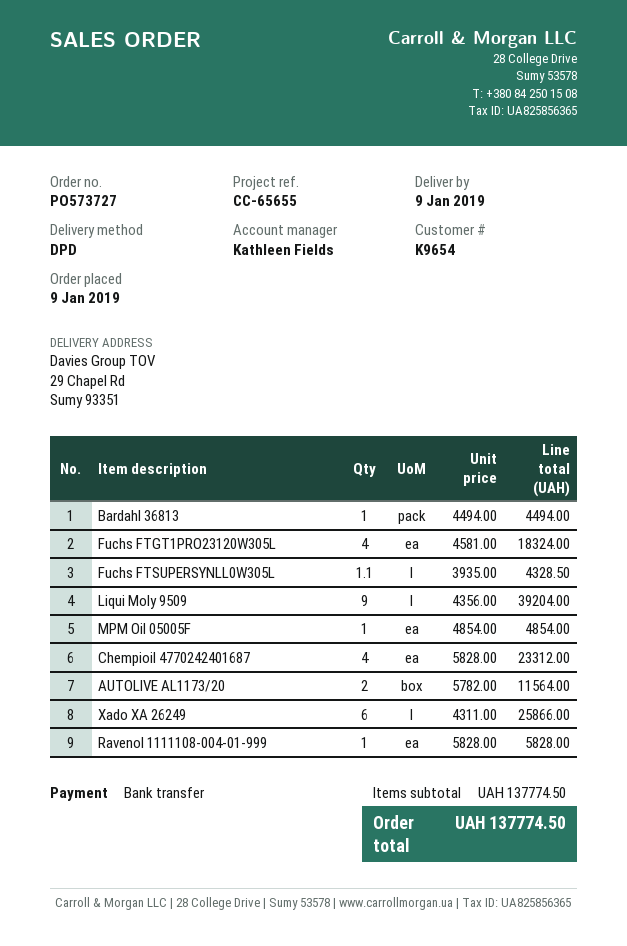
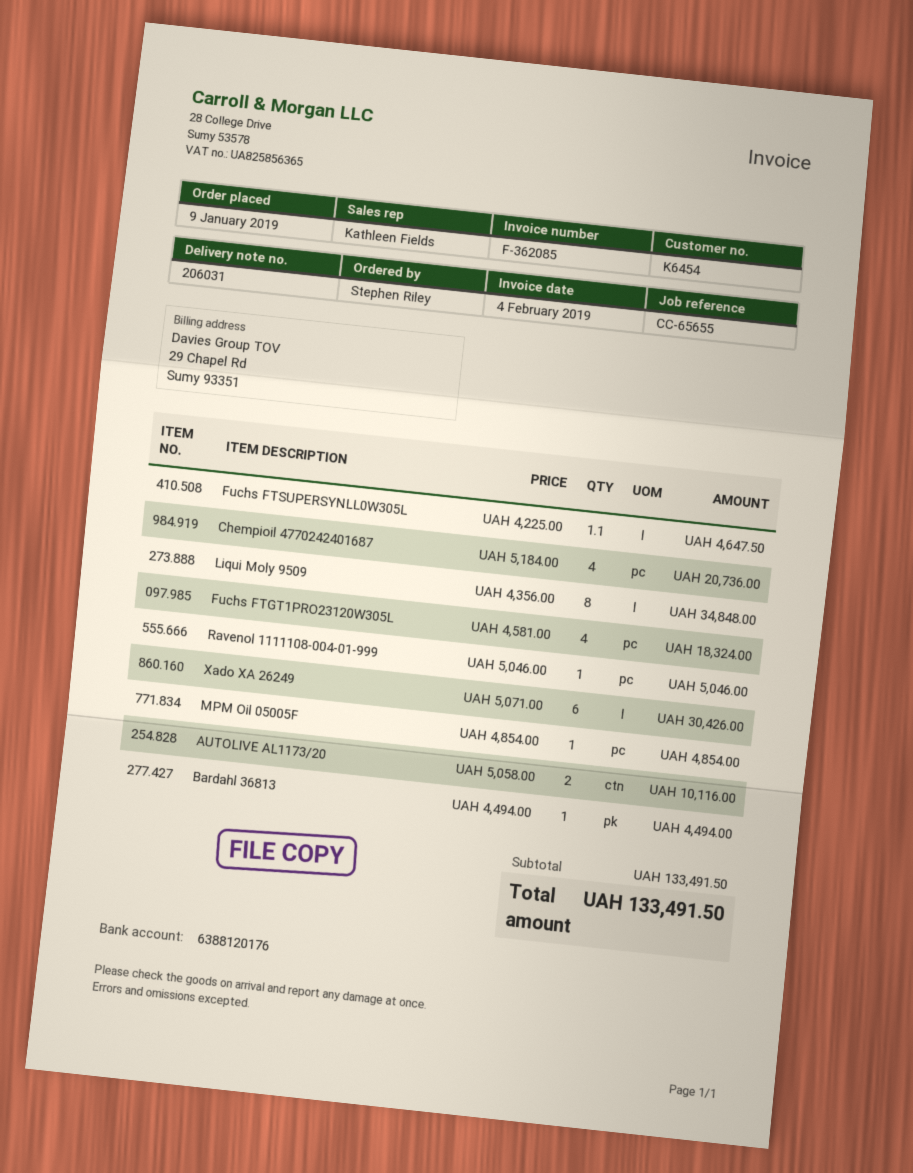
customer number: K9654 -> K6454
Fuchs FTSUPERSYNLL0W305L: 1.1 x 3935.00 = 4328.50 -> 1.1 x 4225.00 = 4647.50
Liqui Moly 9509: 9 x 4356.00 = 39204.00 -> 8 x 4356.00 = 34848.00
Chempioil 4770242401687: 4 x 5828.00 = 23312.00 -> 4 x 5184.00 = 20736.00
AUTOLIVE AL1173/20: 2 x 5782.00 = 11564.00 -> 2 x 5058.00 = 10116.00
Xado XA 26249: 6 x 4311.00 = 25866.00 -> 6 x 5071.00 = 30426.00
Ravenol 1111108-004-01-999: 1 x 5828.00 = 5828.00 -> 1 x 5046.00 = 5046.00
subtotal: 137774.50 -> 133491.50
total: 137774.50 -> 133491.50

